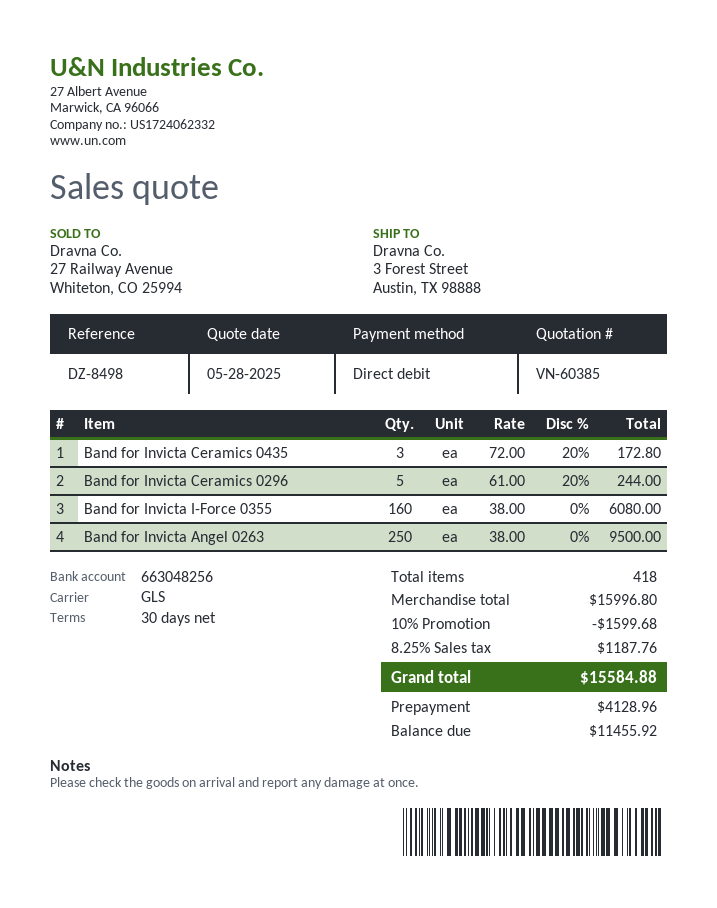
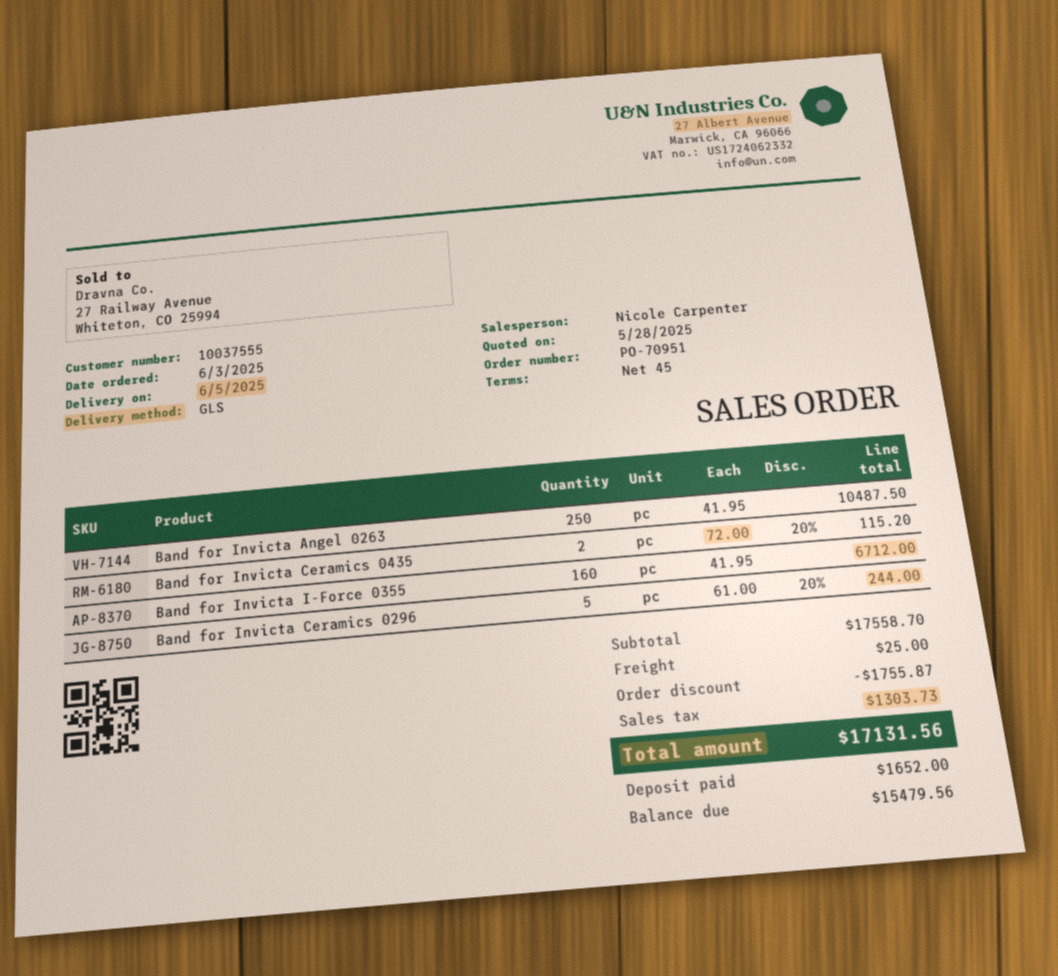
payment terms: 30 days -> 45 days
Band for Invicta Ceramics 0435: 3 x 72.00 - 20% = 172.80 -> 2 x 72.00 - 20% = 115.20
Band for Invicta I-Force 0355: 160 x 38.00 = 6080.00 -> 160 x 41.95 = 6712.00
Band for Invicta Angel 0263: 250 x 38.00 = 9500.00 -> 250 x 41.95 = 10487.50
subtotal: 15996.80 -> 17558.70
discount: 1599.68 -> 1755.87
shipping: none -> 25.00
tax: 1187.76 -> 1303.73
total: 15584.88 -> 17131.56
deposit: 4128.96 -> 1652.00
balance: 11455.92 -> 15479.56

